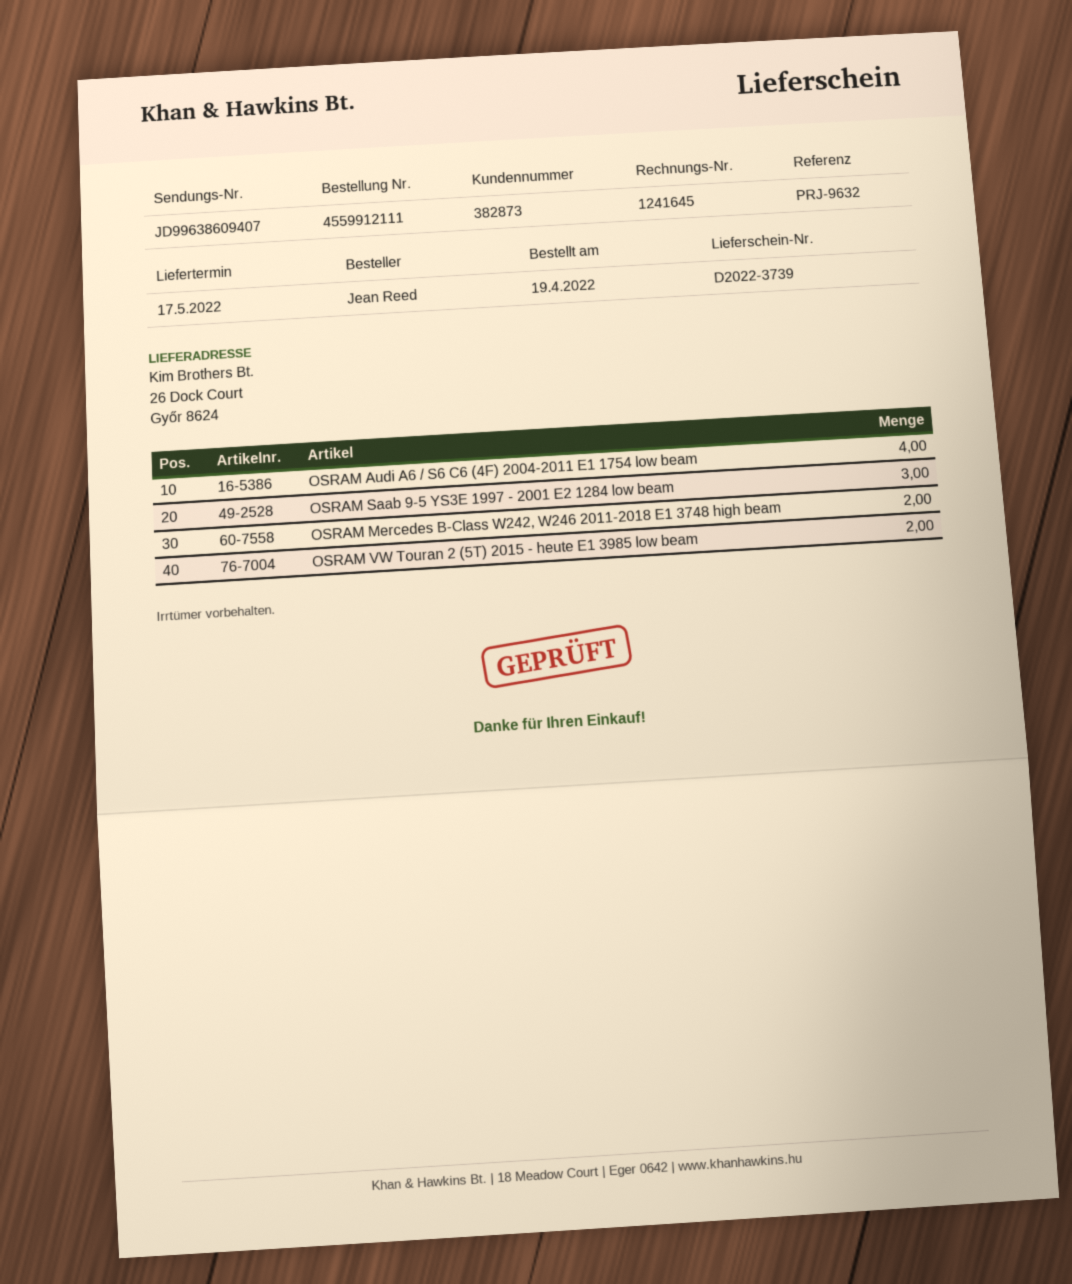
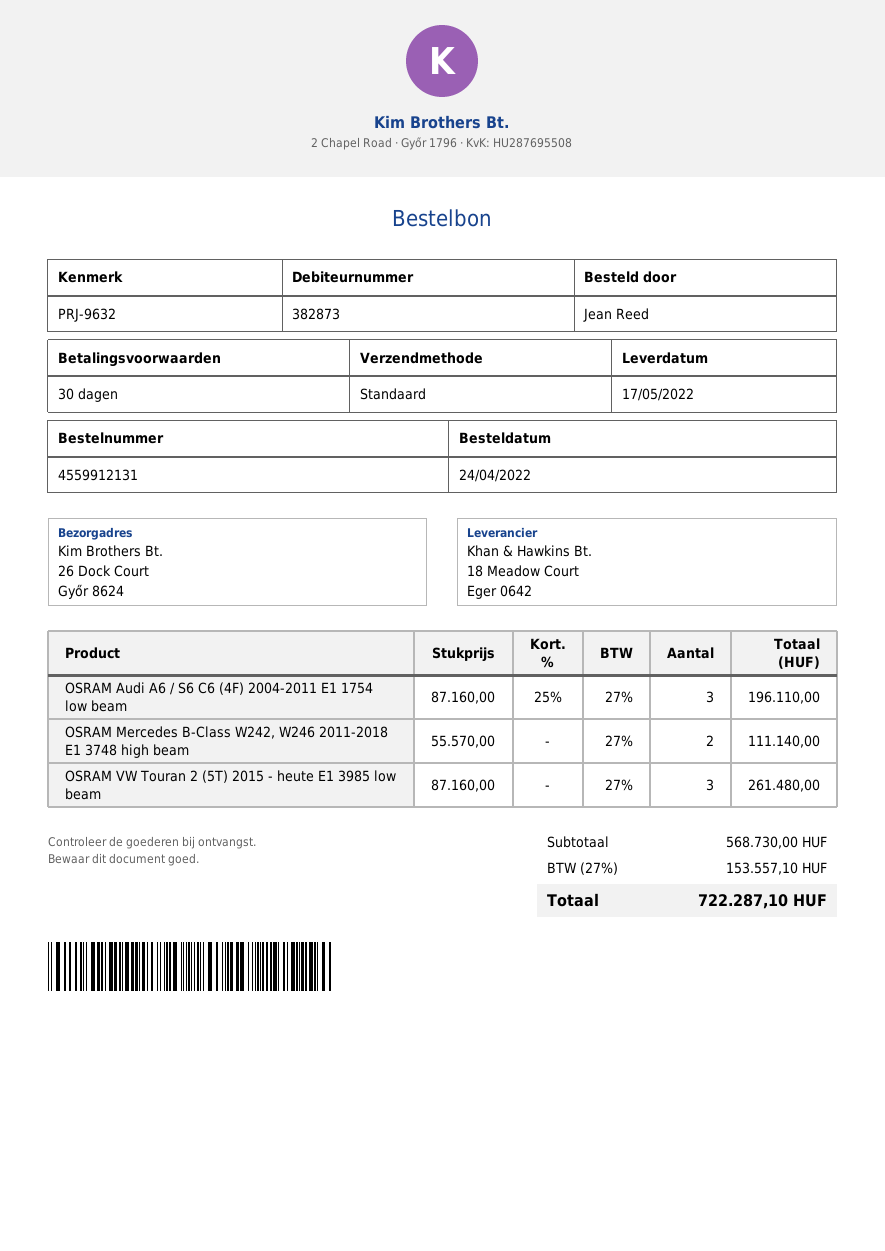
order number: 4559912111 -> 4559912131
order date: 2022-04-19 -> 2022-04-24
OSRAM Audi A6 / S6 C6 (4F) 2004-2011 E1 1754 low beam: 4 -> 3
OSRAM Saab 9-5 YS3E 1997 - 2001 E2 1284 low beam: 3 -> none
OSRAM VW Touran 2 (5T) 2015 - heute E1 3985 low beam: 2 -> 3

